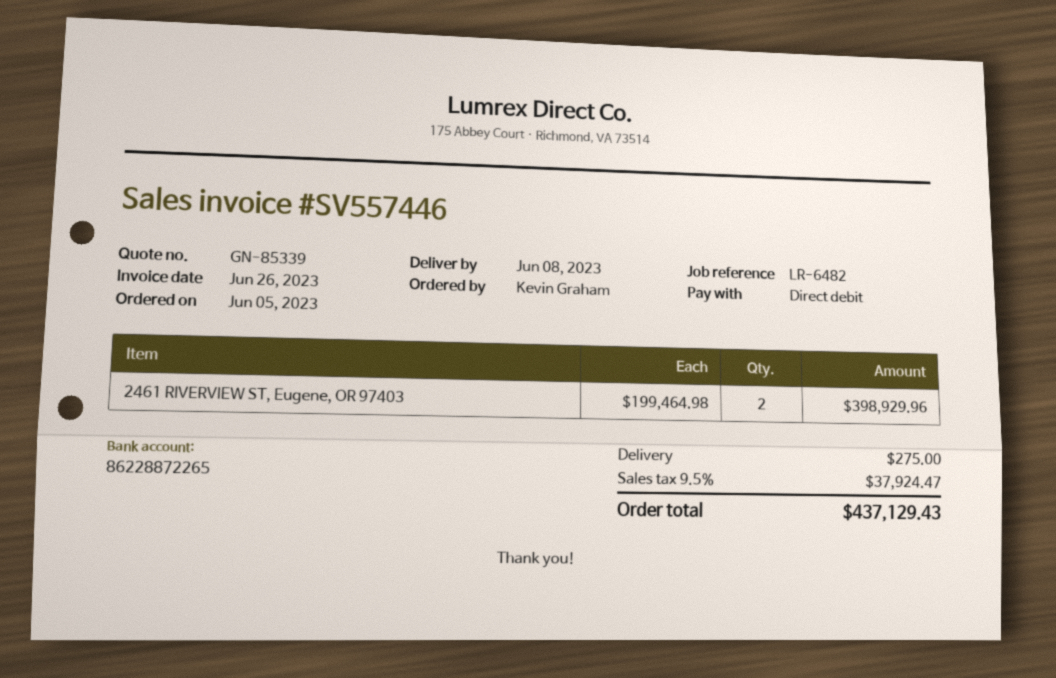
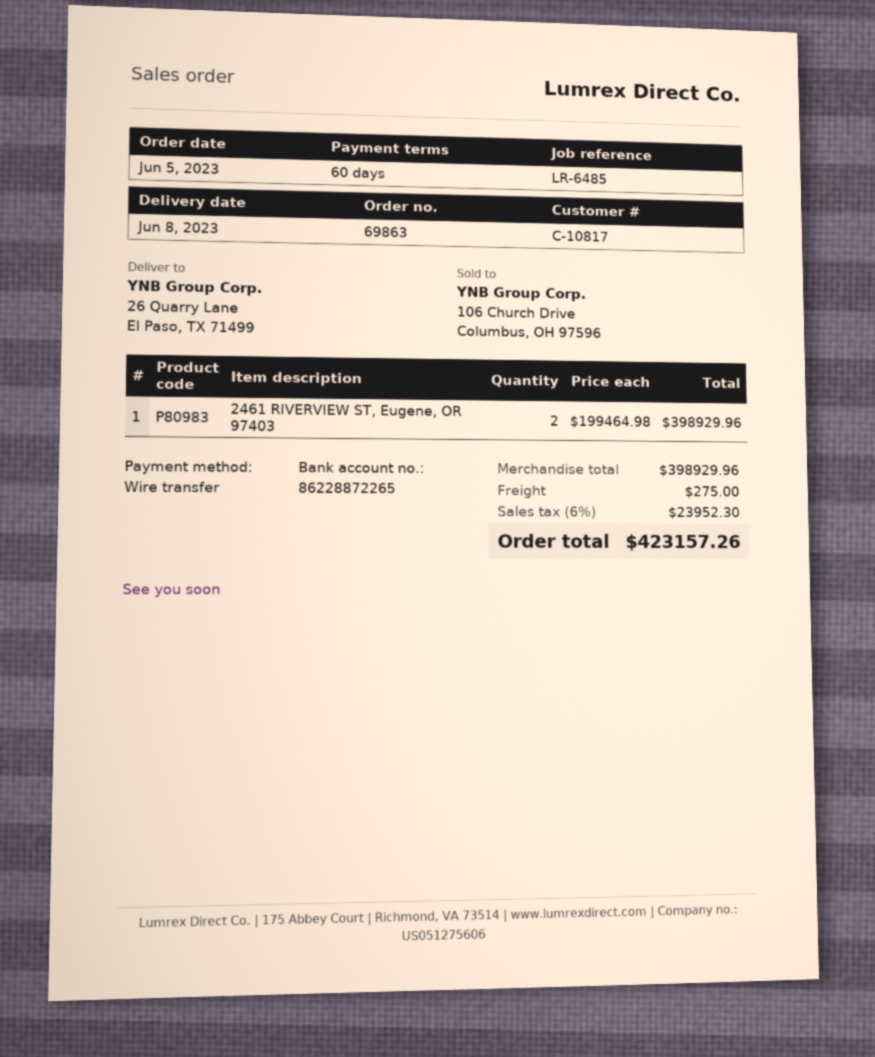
reference: LR-6482 -> LR-6485
payment method: direct debit -> bank transfer
tax: 9.5% = 37924.47 -> 6% = 23952.30
total: 437129.43 -> 423157.26

